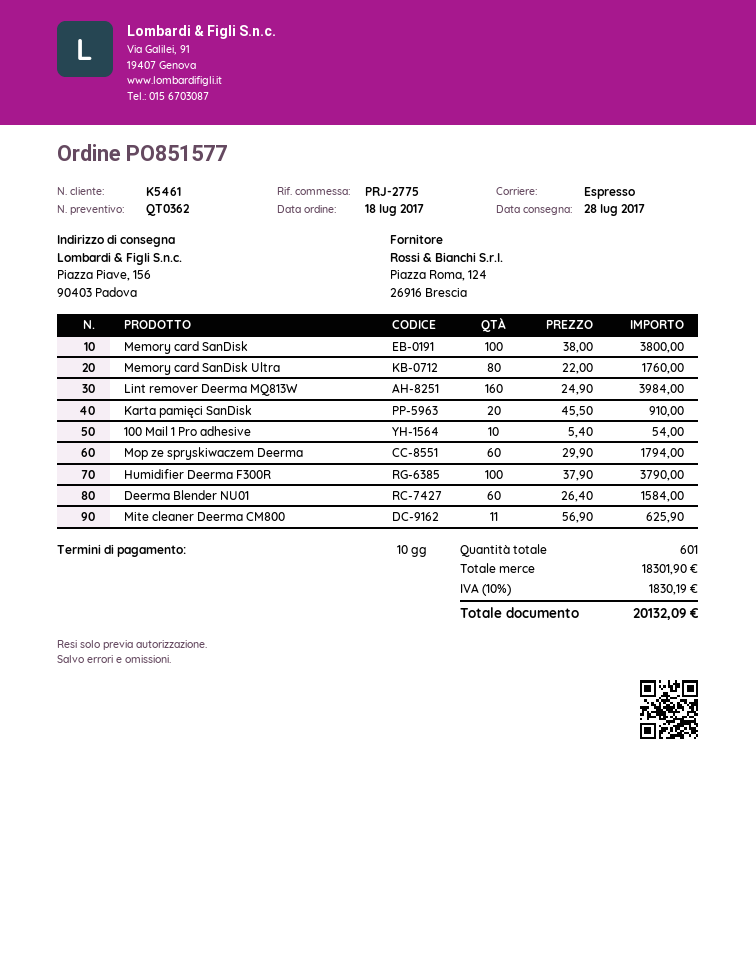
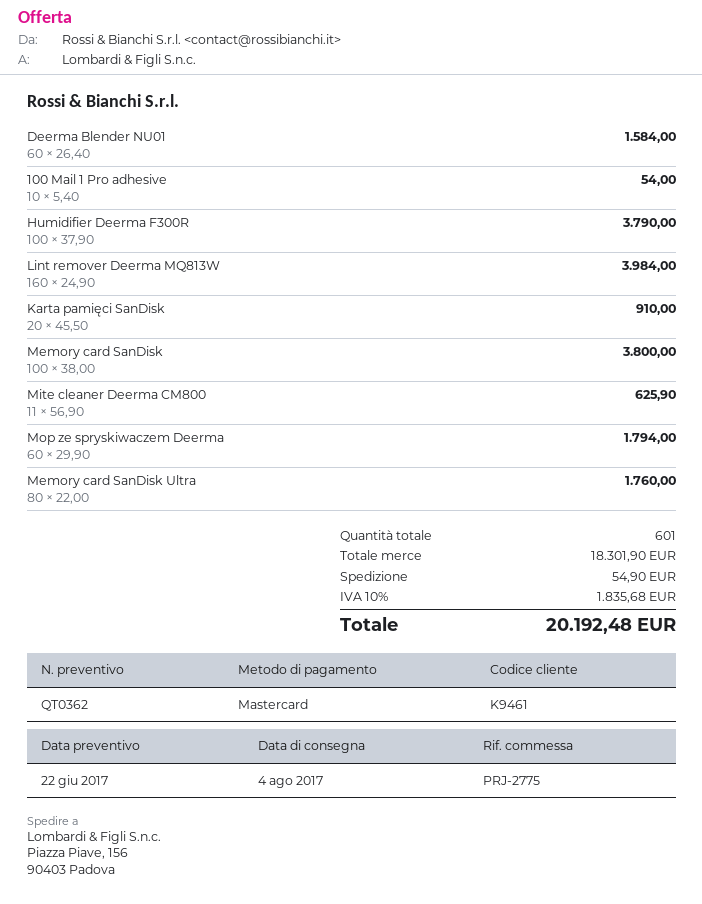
delivery date: 2017-07-28 -> 2017-08-04
customer number: K5461 -> K9461
shipping: none -> 54.90
tax: 10% = 1830.19 -> 10% = 1835.68
total: 20132.09 -> 20192.48

